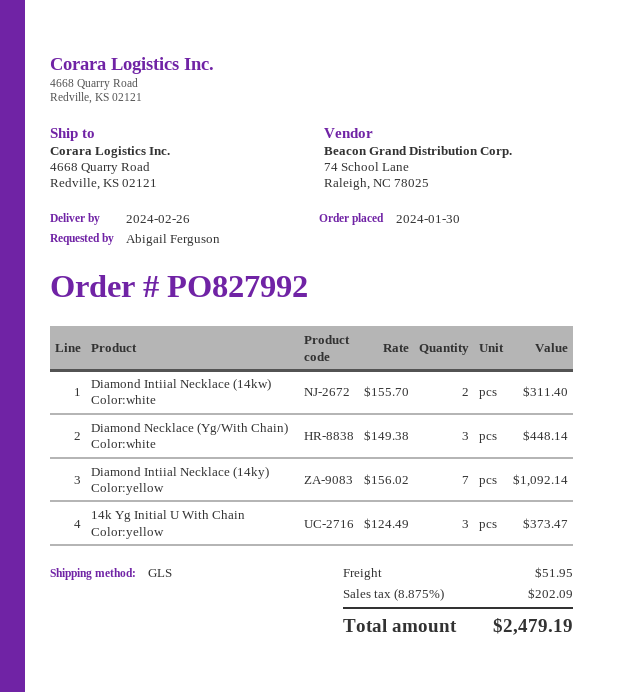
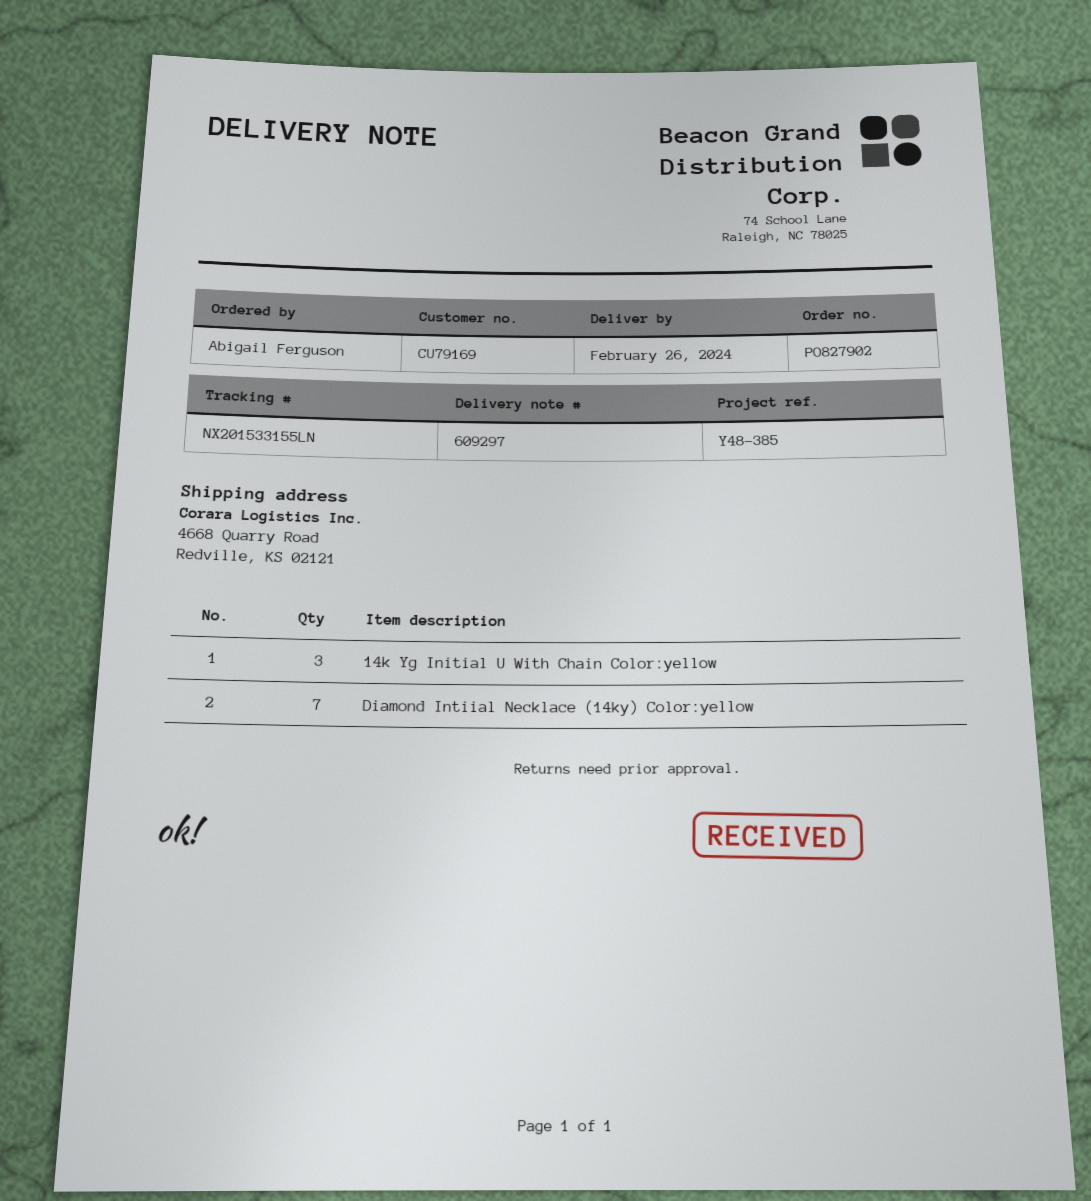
order number: PO827992 -> PO827902
Diamond Intiial Necklace (14kw) Color:white: 2 -> none
Diamond Necklace (Yg/With Chain) Color:white: 3 -> none

